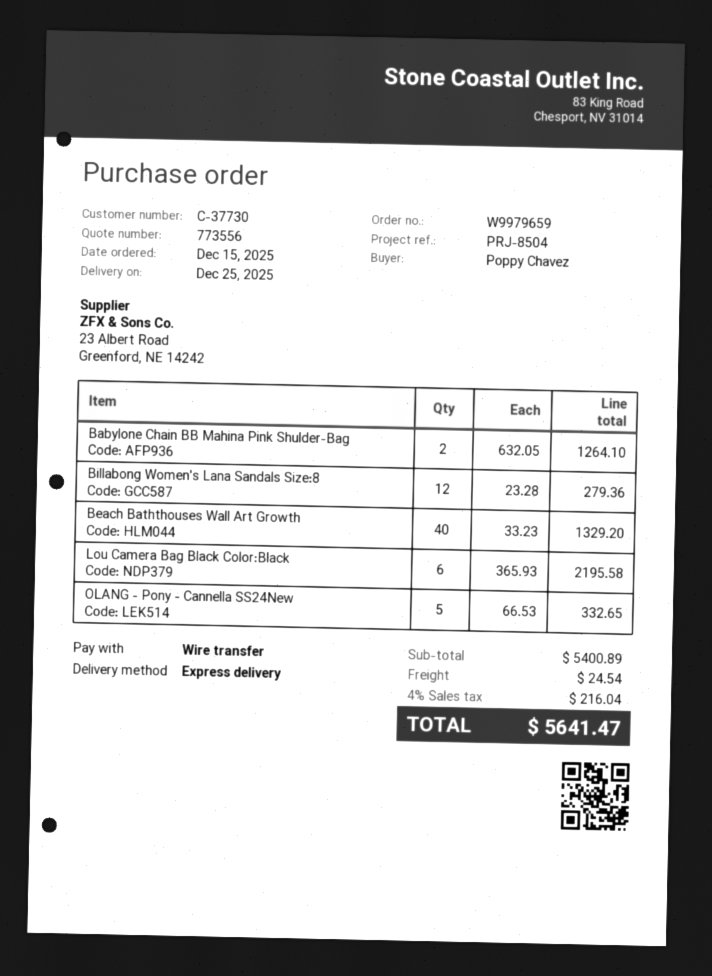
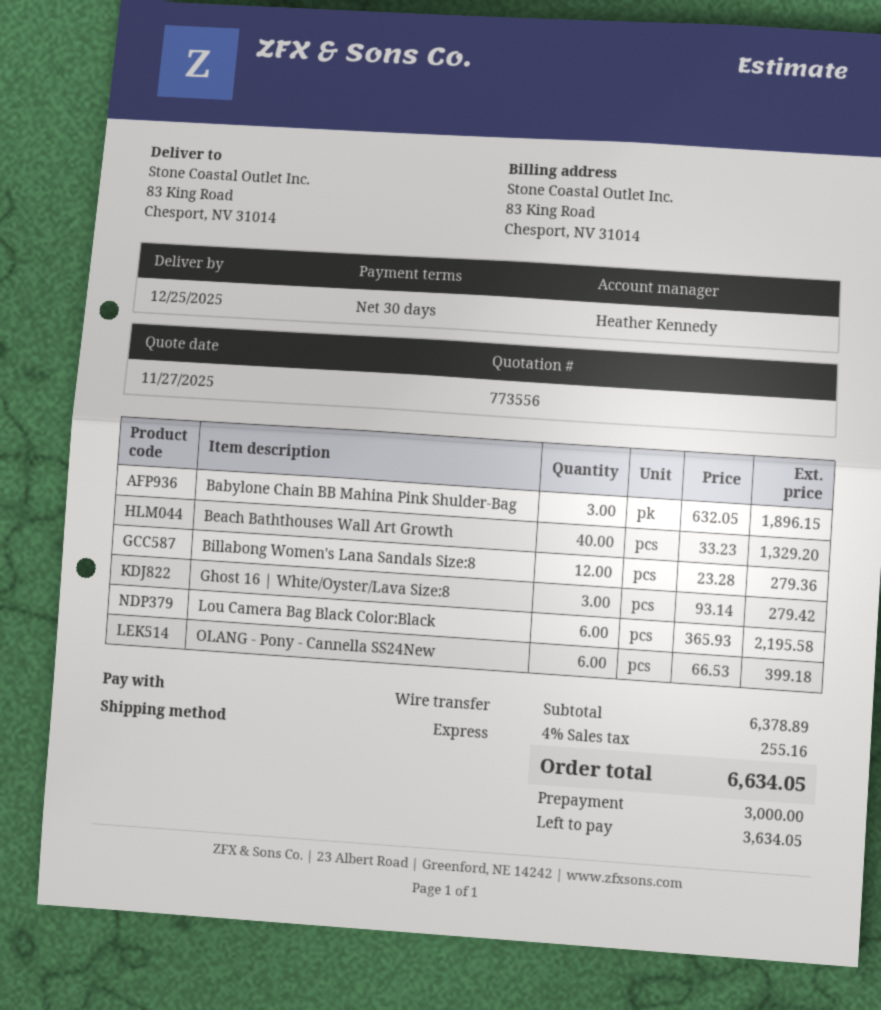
Babylone Chain BB Mahina Pink Shulder-Bag: 2 x 632.05 = 1264.10 -> 3 x 632.05 = 1896.15
OLANG - Pony - Cannella SS24New: 5 x 66.53 = 332.65 -> 6 x 66.53 = 399.18
Ghost 16 | White/Oyster/Lava Size:8: none -> 3 x 93.14 = 279.42
subtotal: 5400.89 -> 6378.89
shipping: 24.54 -> none
tax: 4% = 216.04 -> 4% = 255.16
total: 5641.47 -> 6634.05

